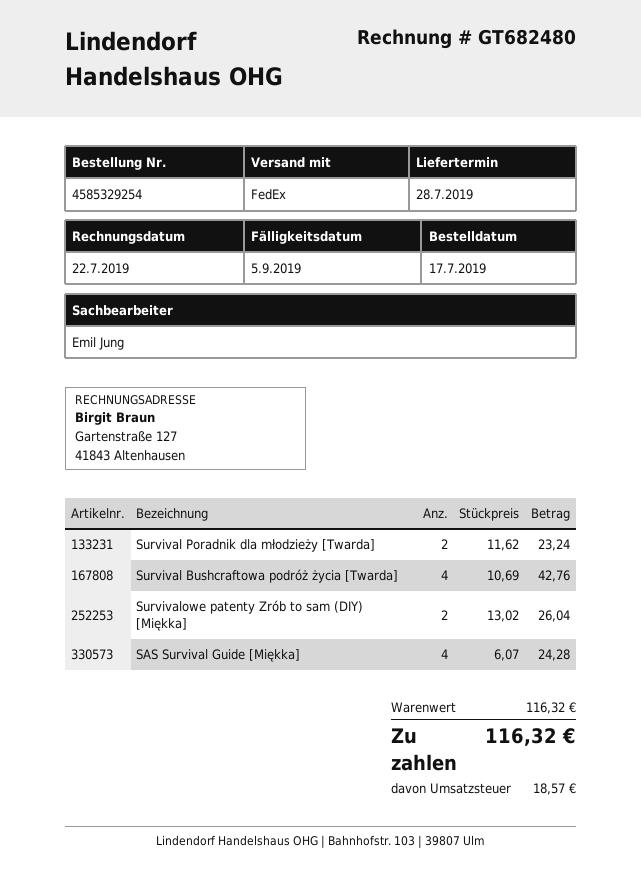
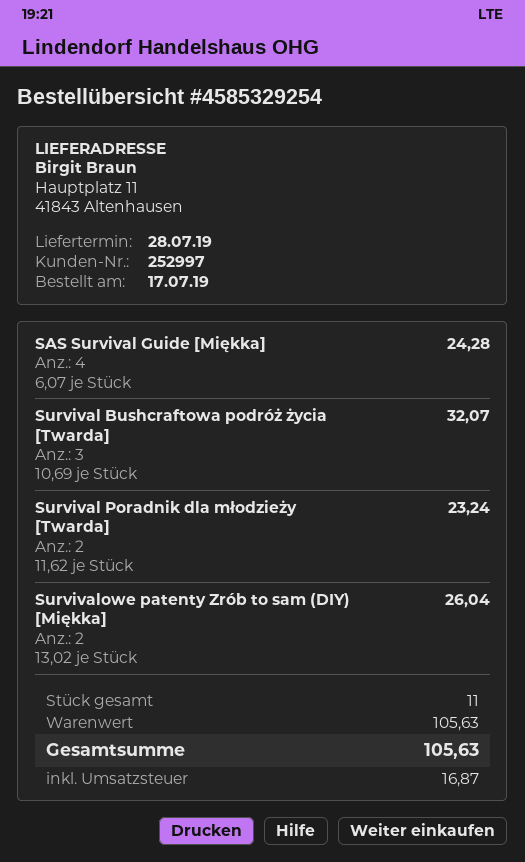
Survival Bushcraftowa podróż życia [Twarda]: 4 x 10.69 = 42.76 -> 3 x 10.69 = 32.07
subtotal: 116.32 -> 105.63
tax: 18.57 -> 16.87
total: 116.32 -> 105.63

